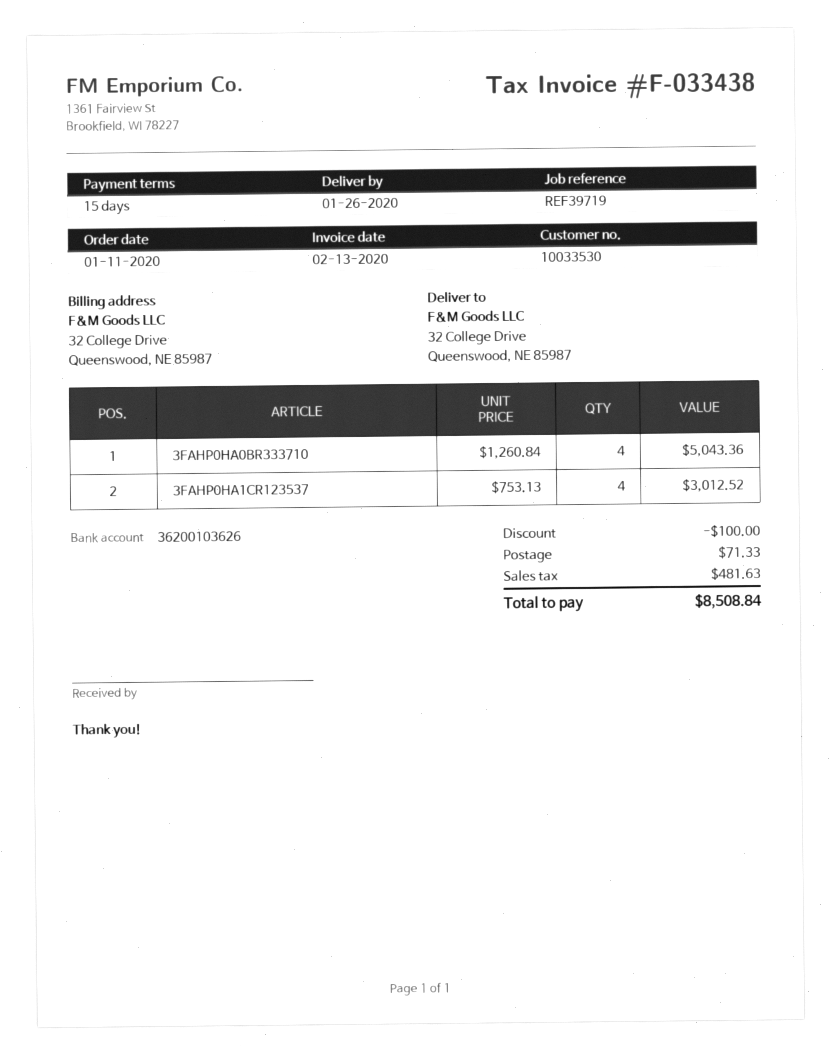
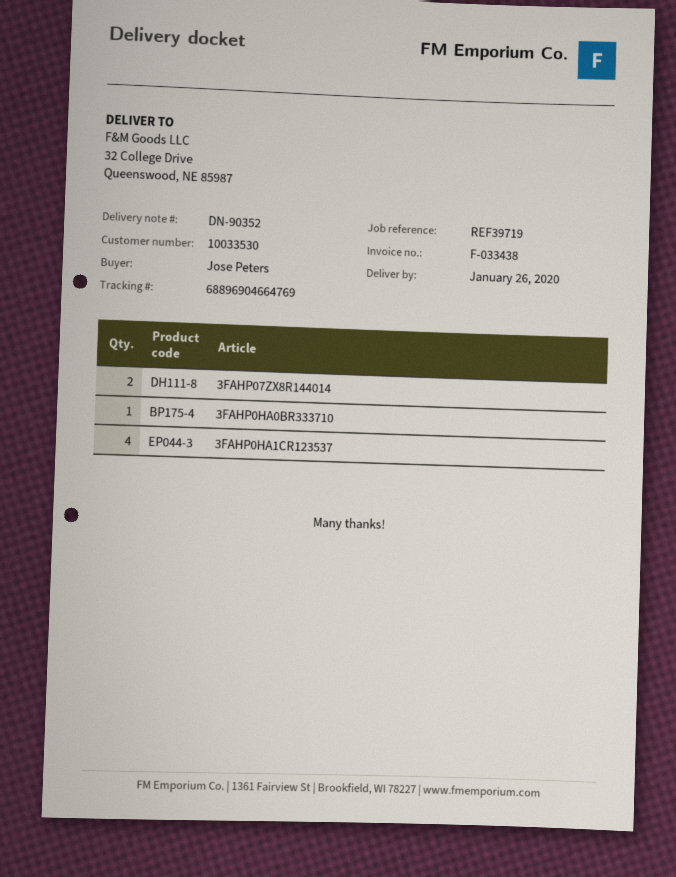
3FAHP0HA0BR333710: 4 -> 1
3FAHP07ZX8R144014: none -> 2

